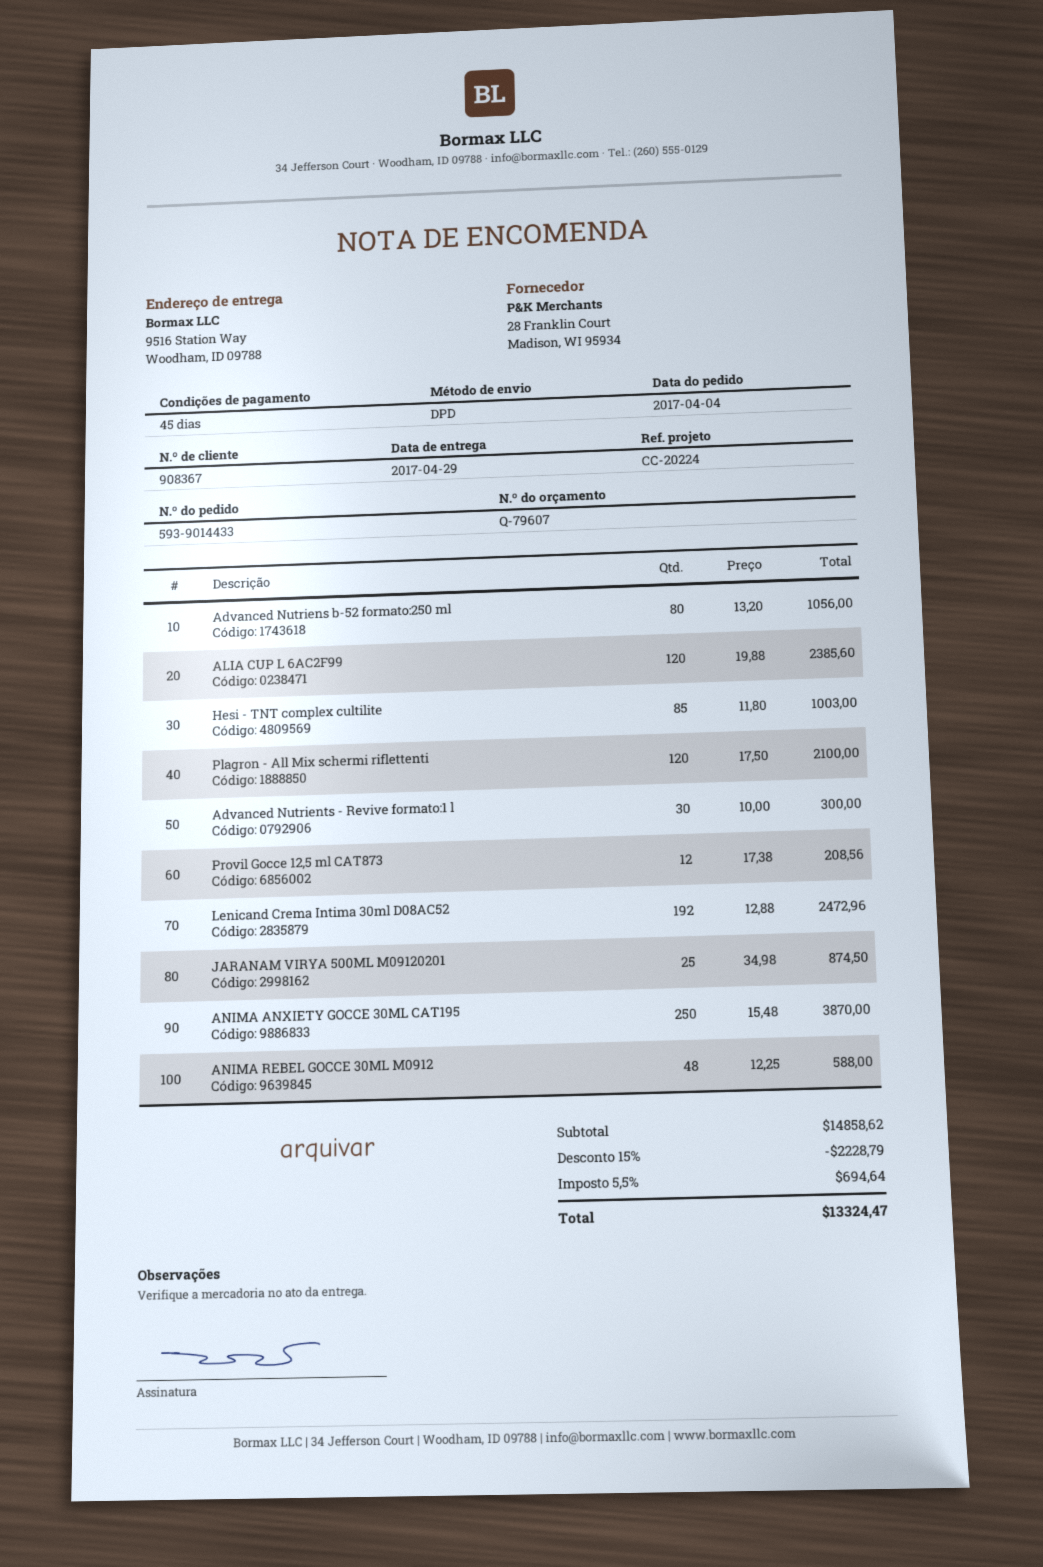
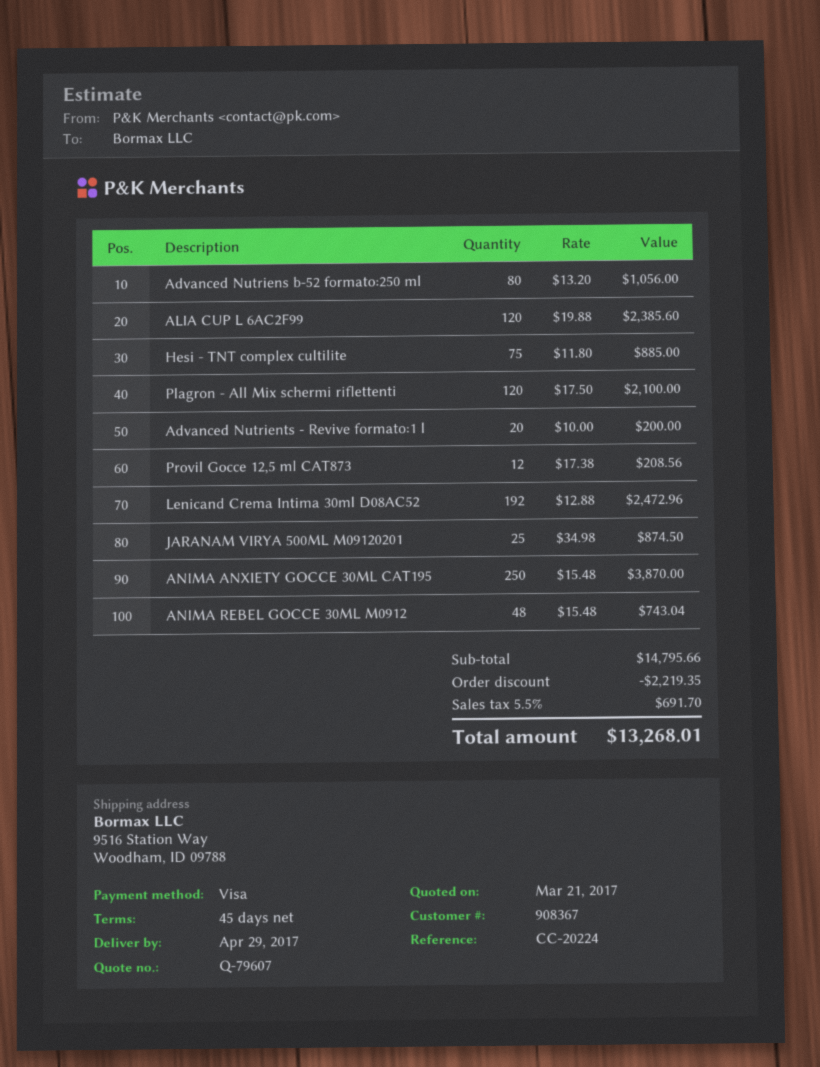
Hesi - TNT complex cultilite: 85 x 11.80 = 1003.00 -> 75 x 11.80 = 885.00
Advanced Nutrients - Revive formato:1 l: 30 x 10.00 = 300.00 -> 20 x 10.00 = 200.00
ANIMA REBEL GOCCE 30ML M0912: 48 x 12.25 = 588.00 -> 48 x 15.48 = 743.04
subtotal: 14858.62 -> 14795.66
discount: 2228.79 -> 2219.35
tax: 5.5% = 694.64 -> 5.5% = 691.70
total: 13324.47 -> 13268.01

